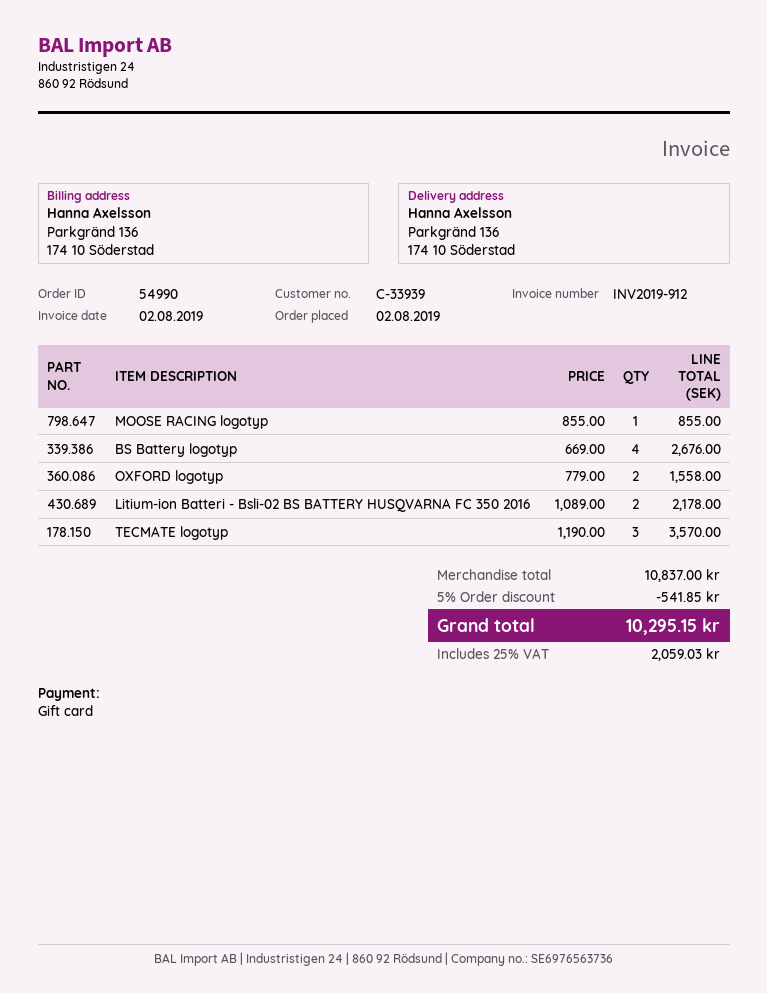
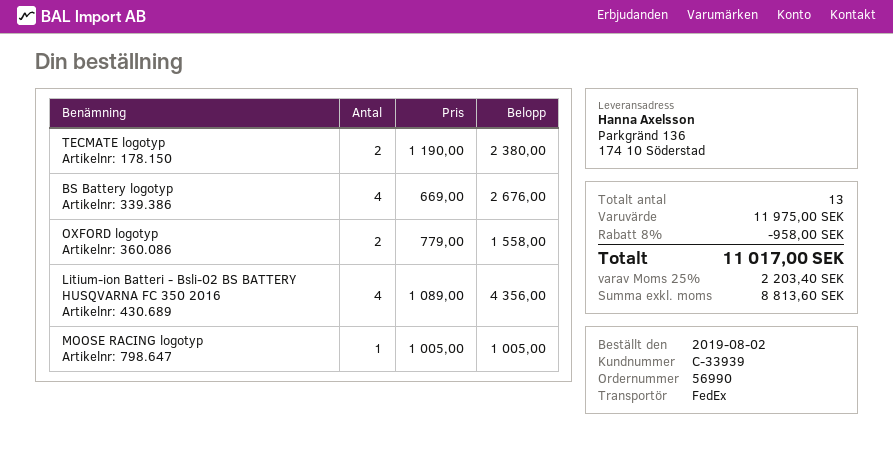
order number: 54990 -> 56990
MOOSE RACING logotyp: 1 x 855.00 = 855.00 -> 1 x 1005.00 = 1005.00
Litium-ion Batteri - Bsli-02 BS BATTERY HUSQVARNA FC 350 2016: 2 x 1089.00 = 2178.00 -> 4 x 1089.00 = 4356.00
TECMATE logotyp: 3 x 1190.00 = 3570.00 -> 2 x 1190.00 = 2380.00
subtotal: 10837.00 -> 11975.00
discount: 5% = 541.85 -> 8% = 958.00
tax: 25% = 2059.03 -> 25% = 2203.40
total: 10295.15 -> 11017.00

